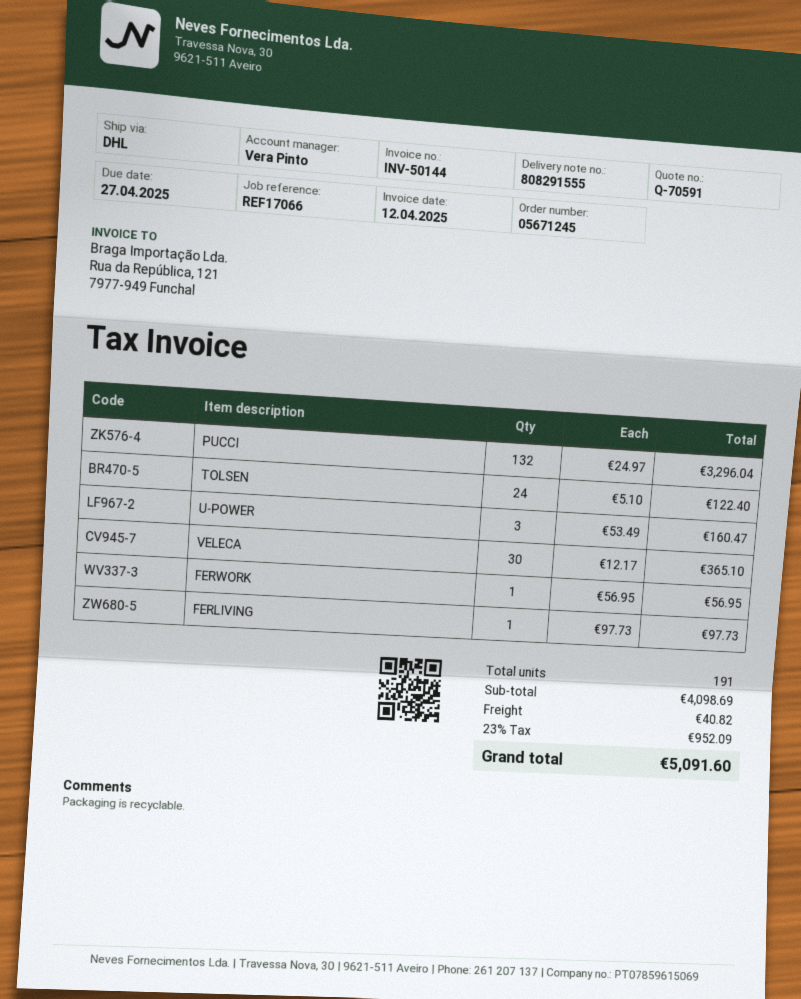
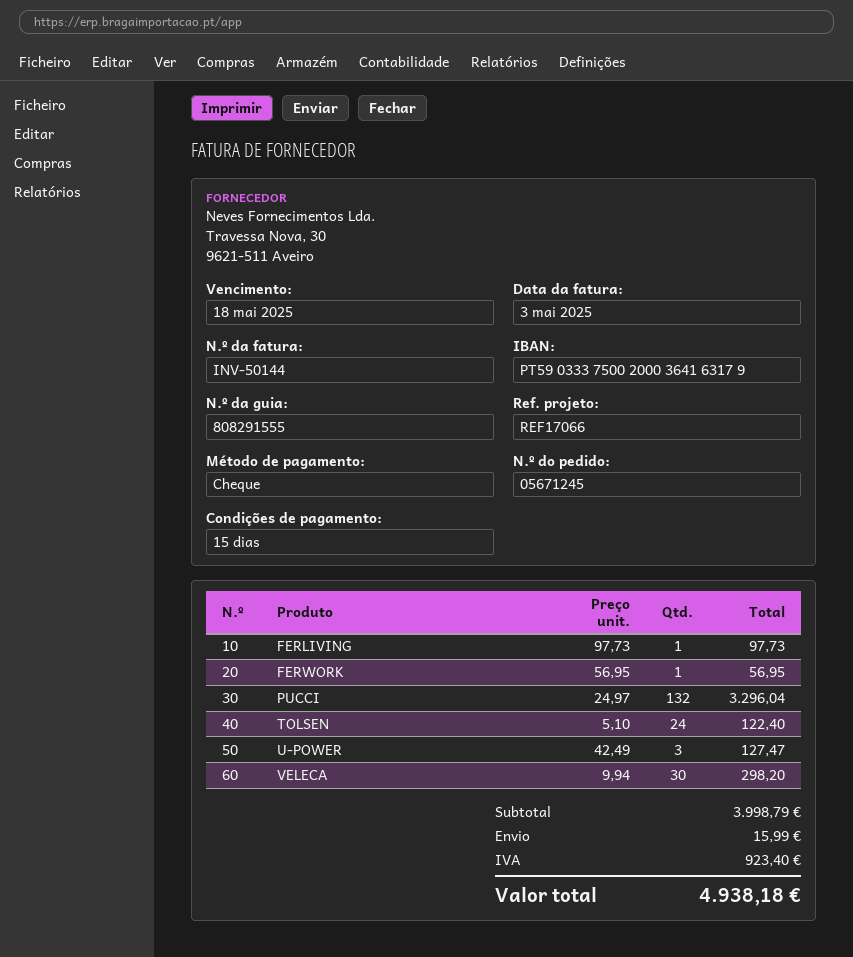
invoice date: 2025-04-12 -> 2025-05-03
due date: 2025-04-27 -> 2025-05-18
U-POWER: 3 x 53.49 = 160.47 -> 3 x 42.49 = 127.47
VELECA: 30 x 12.17 = 365.10 -> 30 x 9.94 = 298.20
subtotal: 4098.69 -> 3998.79
shipping: 40.82 -> 15.99
tax: 952.09 -> 923.40
total: 5091.60 -> 4938.18

